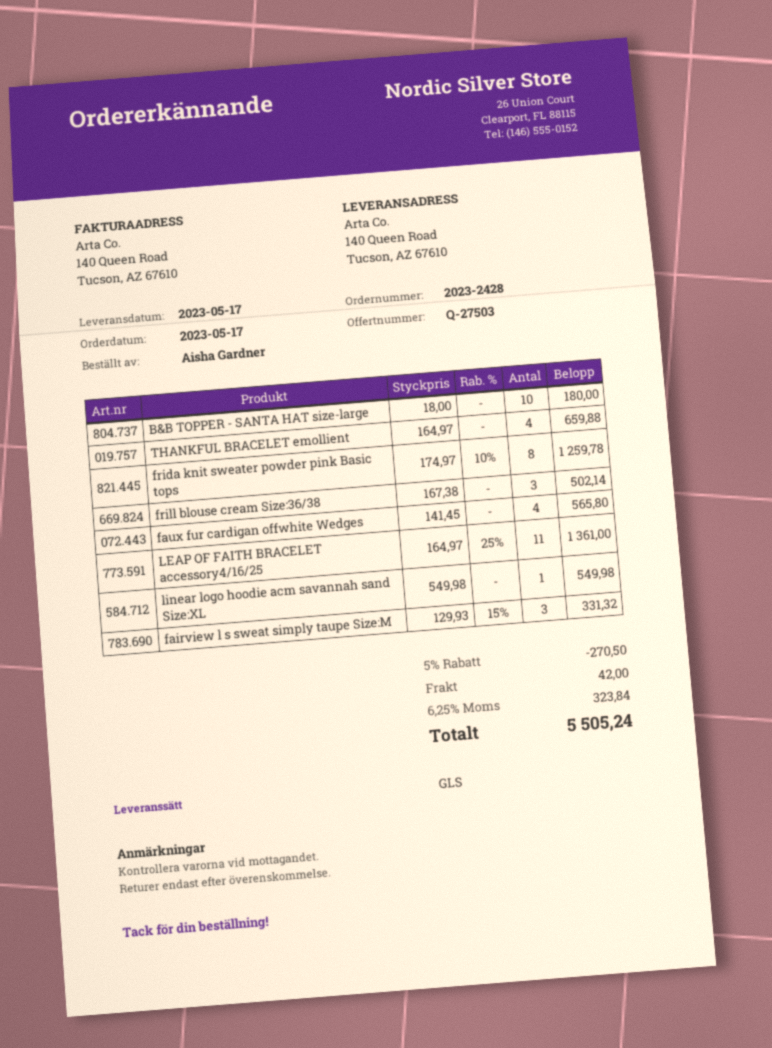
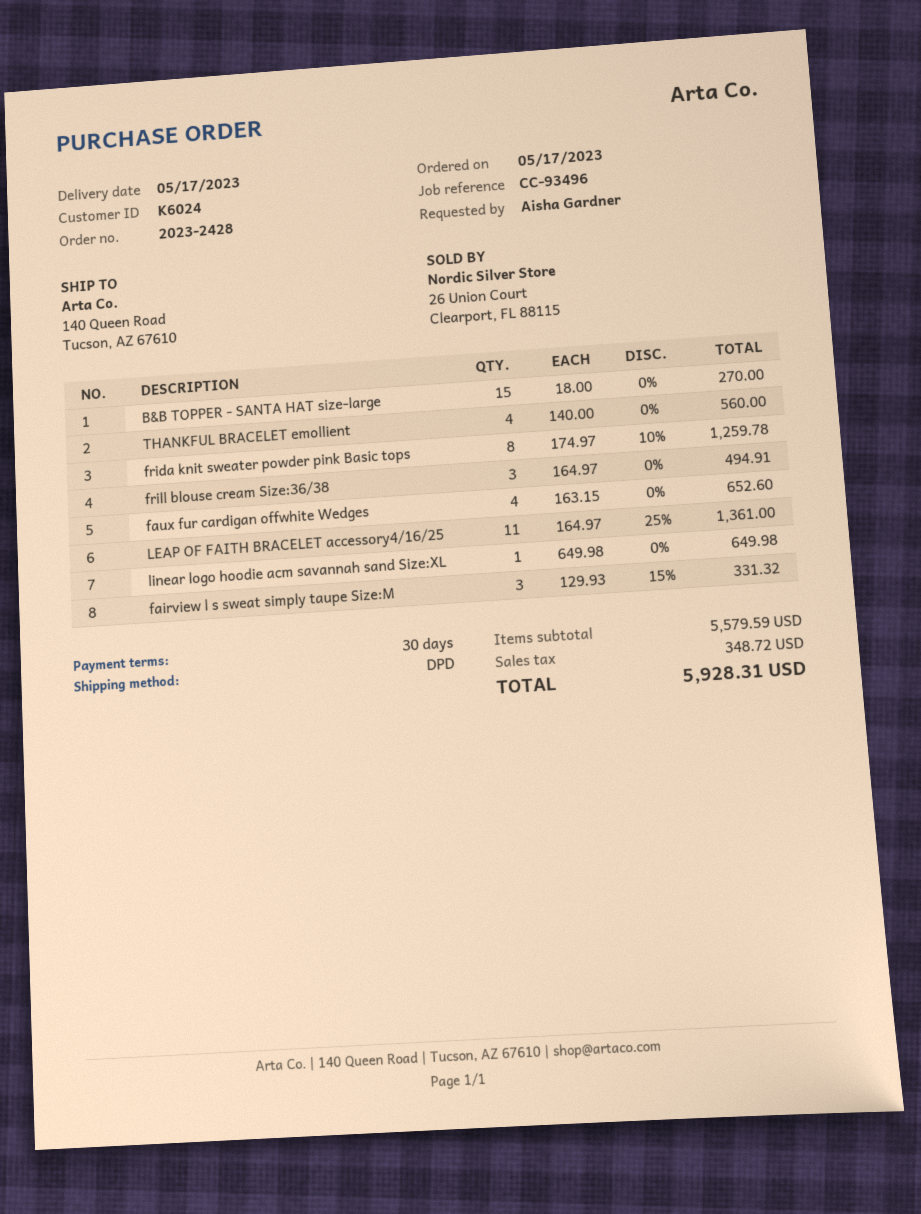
shipping method: GLS -> DPD
B&B TOPPER - SANTA HAT size-large: 10 x 18.00 = 180.00 -> 15 x 18.00 = 270.00
THANKFUL BRACELET emollient: 4 x 164.97 = 659.88 -> 4 x 140.00 = 560.00
frill blouse cream Size:36/38: 3 x 167.38 = 502.14 -> 3 x 164.97 = 494.91
faux fur cardigan offwhite Wedges: 4 x 141.45 = 565.80 -> 4 x 163.15 = 652.60
linear logo hoodie acm savannah sand Size:XL: 1 x 549.98 = 549.98 -> 1 x 649.98 = 649.98
discount: 5% = 270.50 -> none
shipping: 42.00 -> none
tax: 323.84 -> 348.72
total: 5505.24 -> 5928.31

